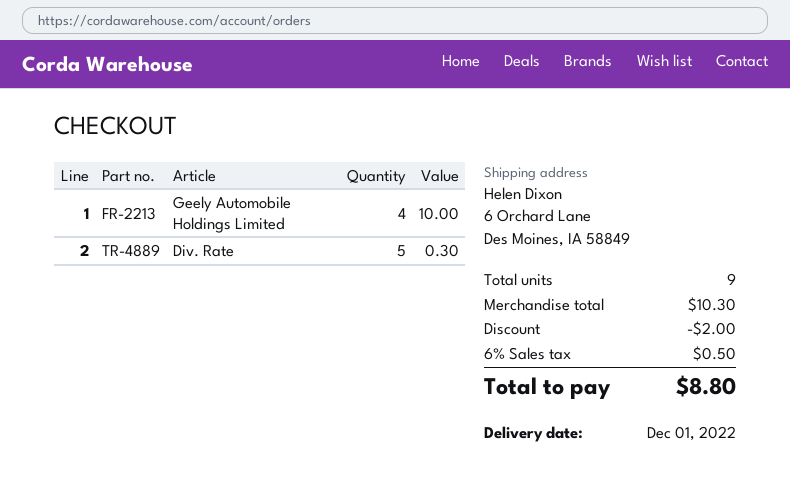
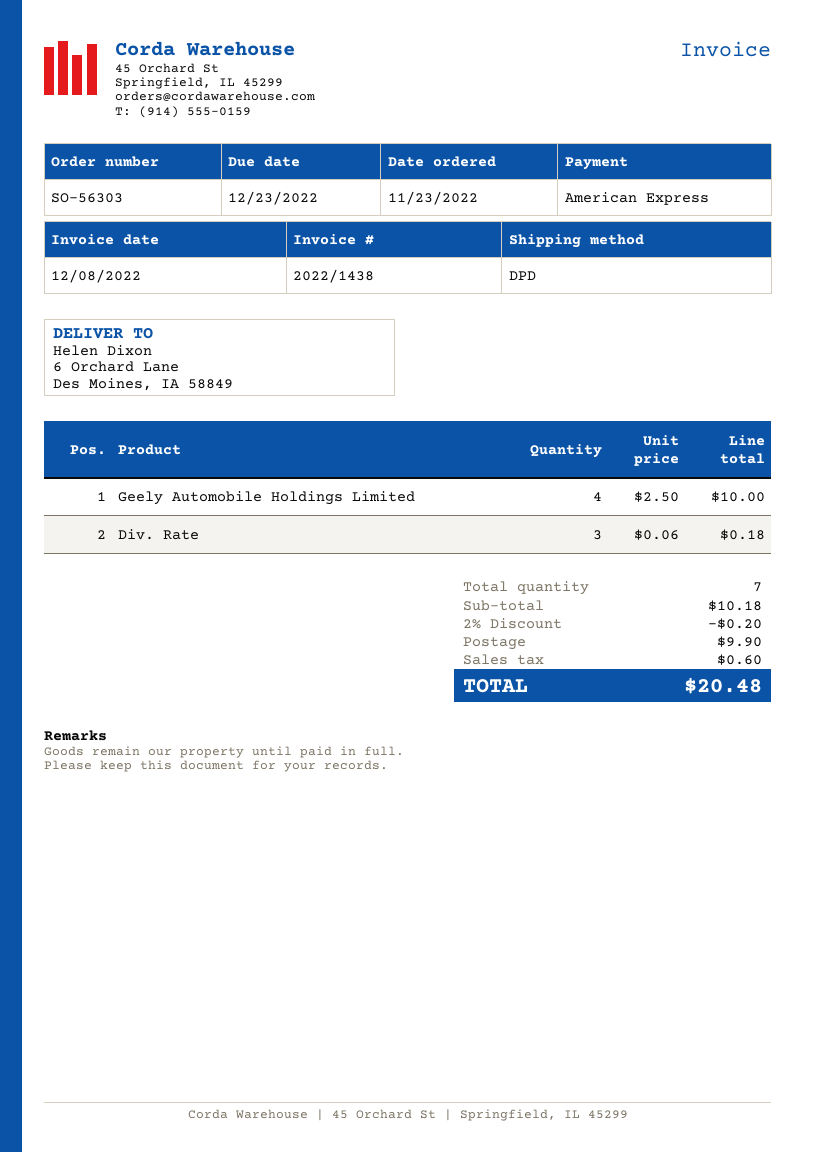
Div. Rate: 5 for 0.30 -> 3 for 0.18
total quantity: 9 -> 7
subtotal: 10.30 -> 10.18
discount: 2.00 -> 0.20
shipping: none -> 9.90
tax: 0.50 -> 0.60
total: 8.80 -> 20.48

